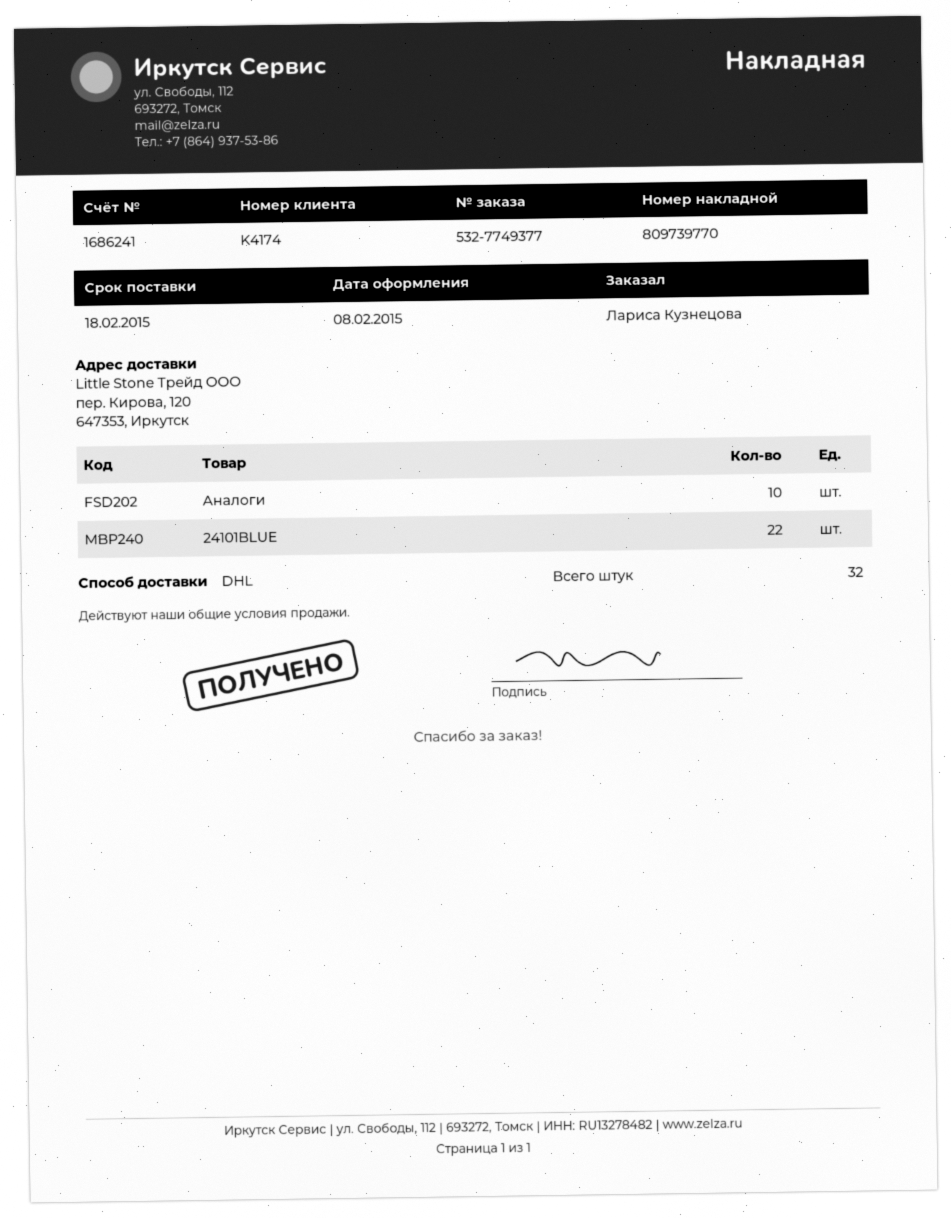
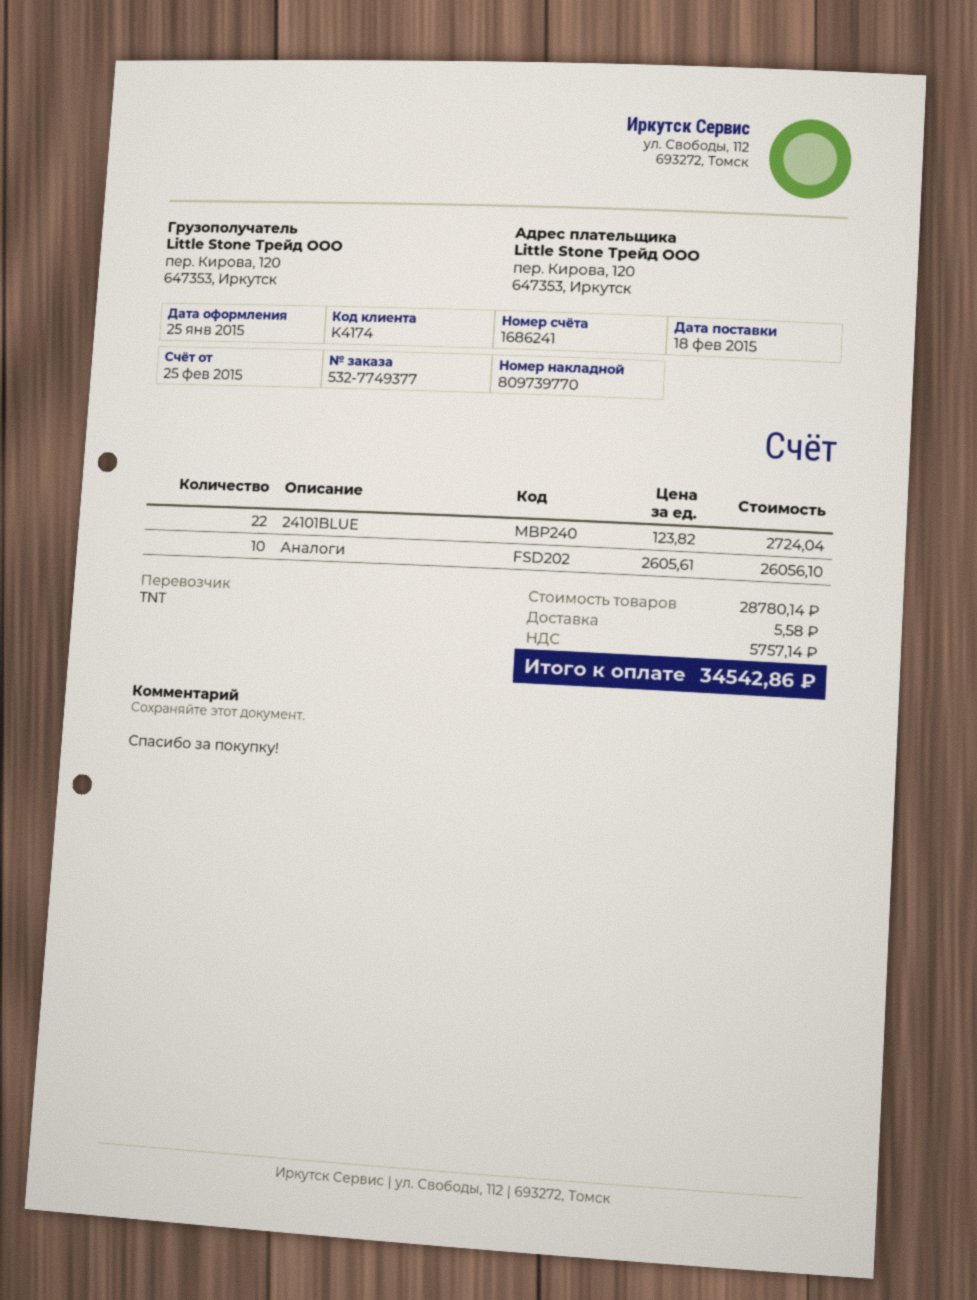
order date: 2015-02-08 -> 2015-01-25
shipping method: DHL -> TNT

